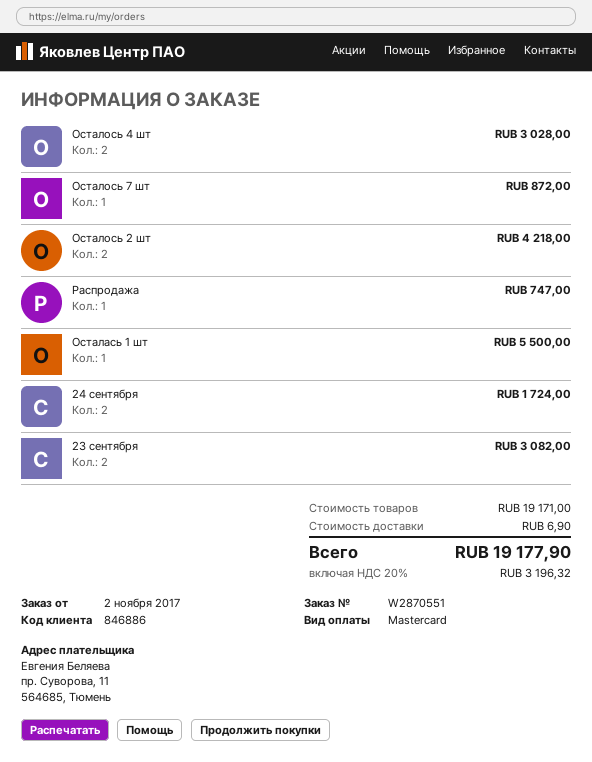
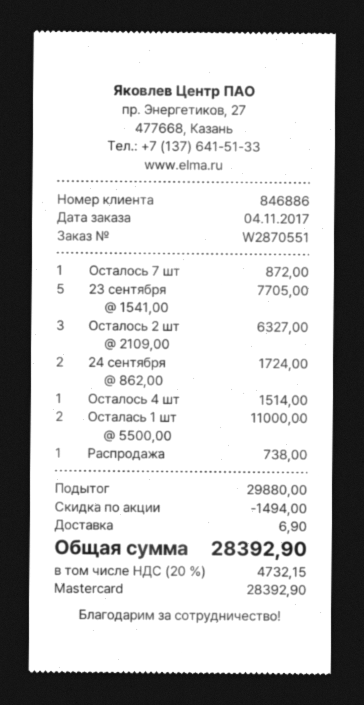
order date: 2017-11-02 -> 2017-11-04
Осталось 4 шт: 2 for 3028.00 -> 1 for 1514.00
Осталось 2 шт: 2 for 4218.00 -> 3 for 6327.00
Распродажа: 1 for 747.00 -> 1 for 738.00
Осталась 1 шт: 1 for 5500.00 -> 2 for 11000.00
23 сентября: 2 for 3082.00 -> 5 for 7705.00
subtotal: 19171.00 -> 29880.00
discount: none -> 1494.00
tax: 20% = 3196.32 -> 20% = 4732.15
total: 19177.90 -> 28392.90

